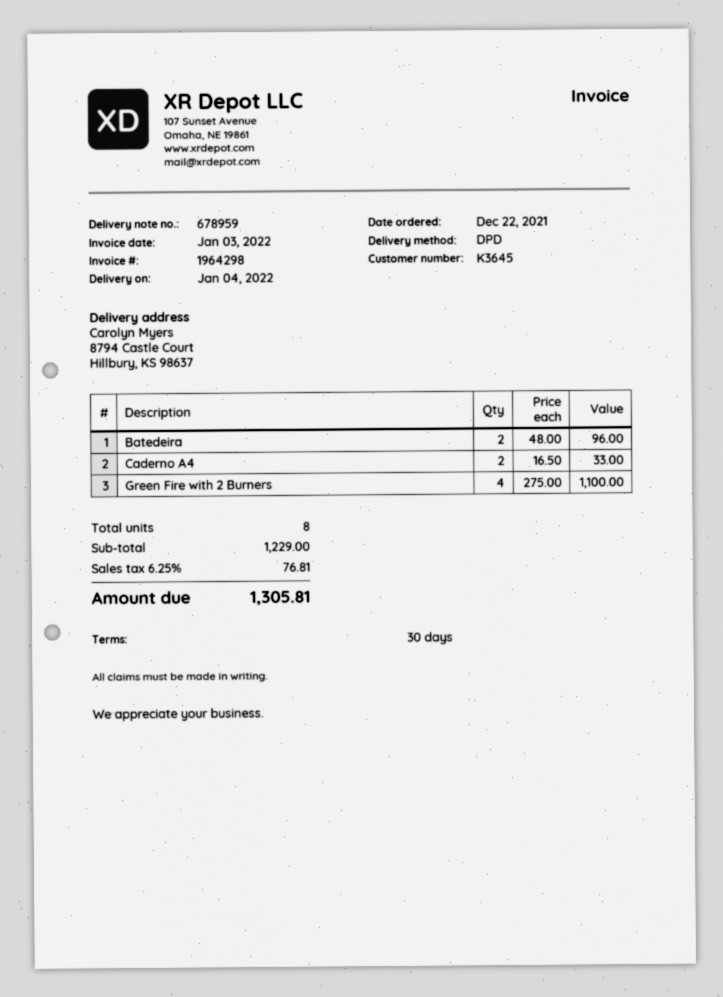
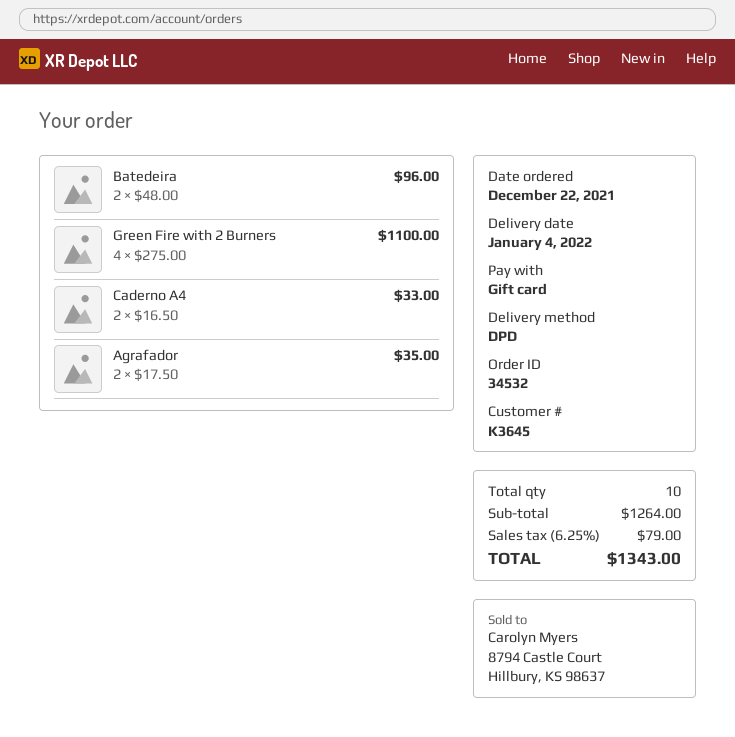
Agrafador: none -> 2 x 17.50 = 35.00
total quantity: 8 -> 10
subtotal: 1229.00 -> 1264.00
tax: 6.25% = 76.81 -> 6.25% = 79.00
total: 1305.81 -> 1343.00

